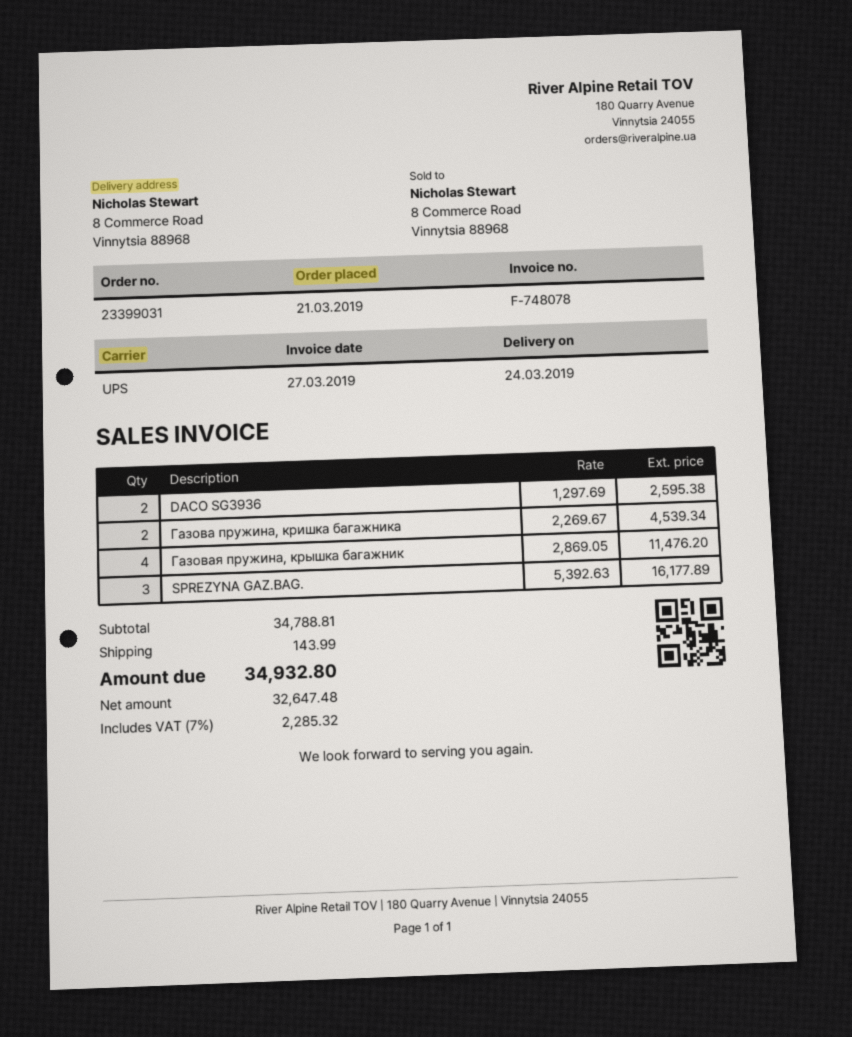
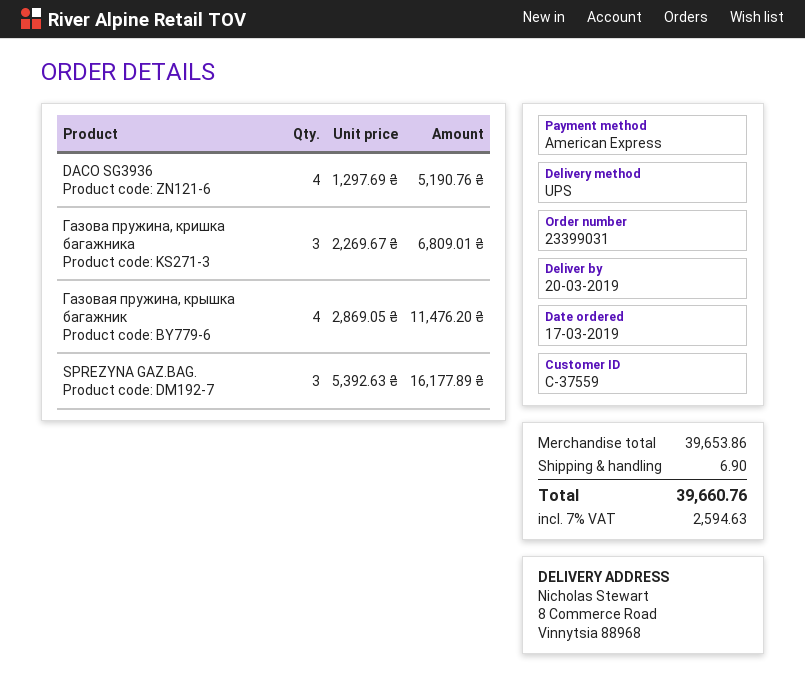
order date: 2019-03-21 -> 2019-03-17
delivery date: 2019-03-24 -> 2019-03-20
DACO SG3936: 2 x 1297.69 = 2595.38 -> 4 x 1297.69 = 5190.76
Газова пружина, кришка багажника: 2 x 2269.67 = 4539.34 -> 3 x 2269.67 = 6809.01
subtotal: 34788.81 -> 39653.86
shipping: 143.99 -> 6.90
tax: 7% = 2285.32 -> 7% = 2594.63
total: 34932.80 -> 39660.76

